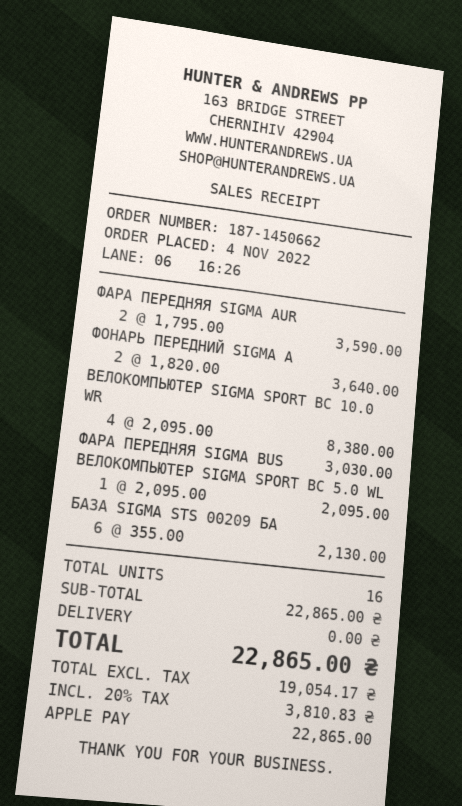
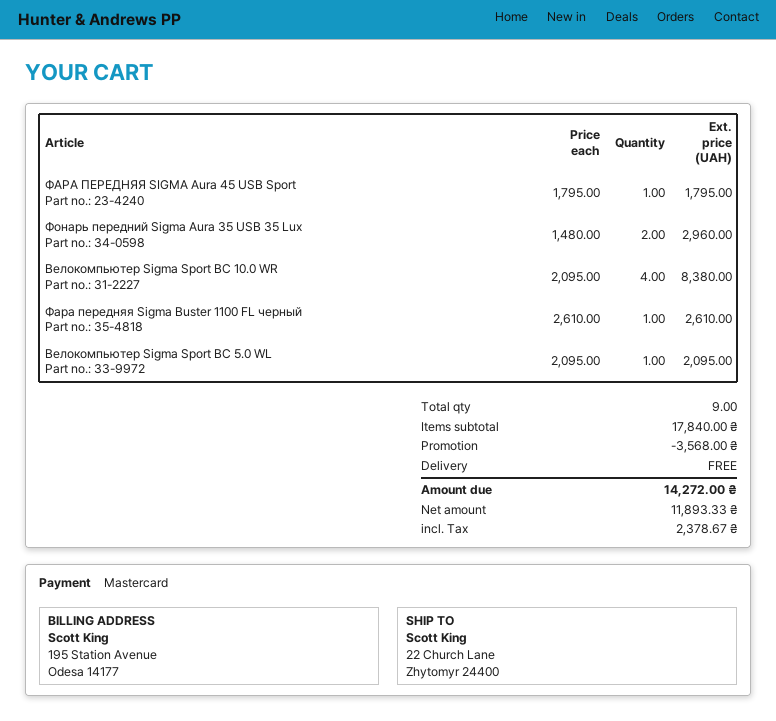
payment method: Apple Pay -> Mastercard
ФАРА ПЕРЕДНЯЯ SIGMA AUR: 2 x 1795.00 = 3590.00 -> 1 x 1795.00 = 1795.00
ФОНАРЬ ПЕРЕДНИЙ SIGMA A: 2 x 1820.00 = 3640.00 -> 2 x 1480.00 = 2960.00
ФАРА ПЕРЕДНЯЯ SIGMA BUS: 1 x 3030.00 = 3030.00 -> 1 x 2610.00 = 2610.00
БАЗА SIGMA STS 00209 БА: 6 x 355.00 = 2130.00 -> none
total quantity: 16 -> 9
subtotal: 22865.00 -> 17840.00
discount: none -> 3568.00
net: 19054.17 -> 11893.33
tax: 3810.83 -> 2378.67
total: 22865.00 -> 14272.00

